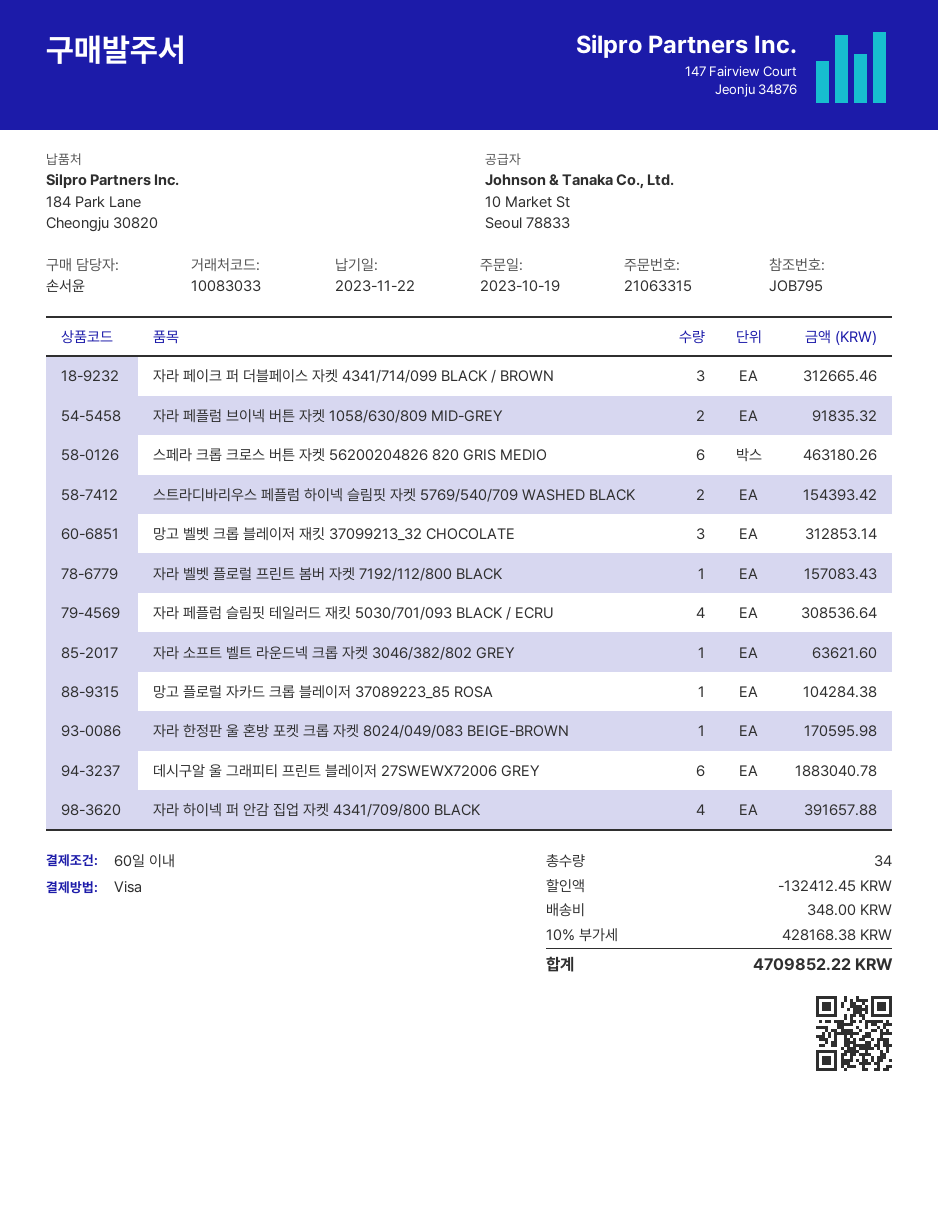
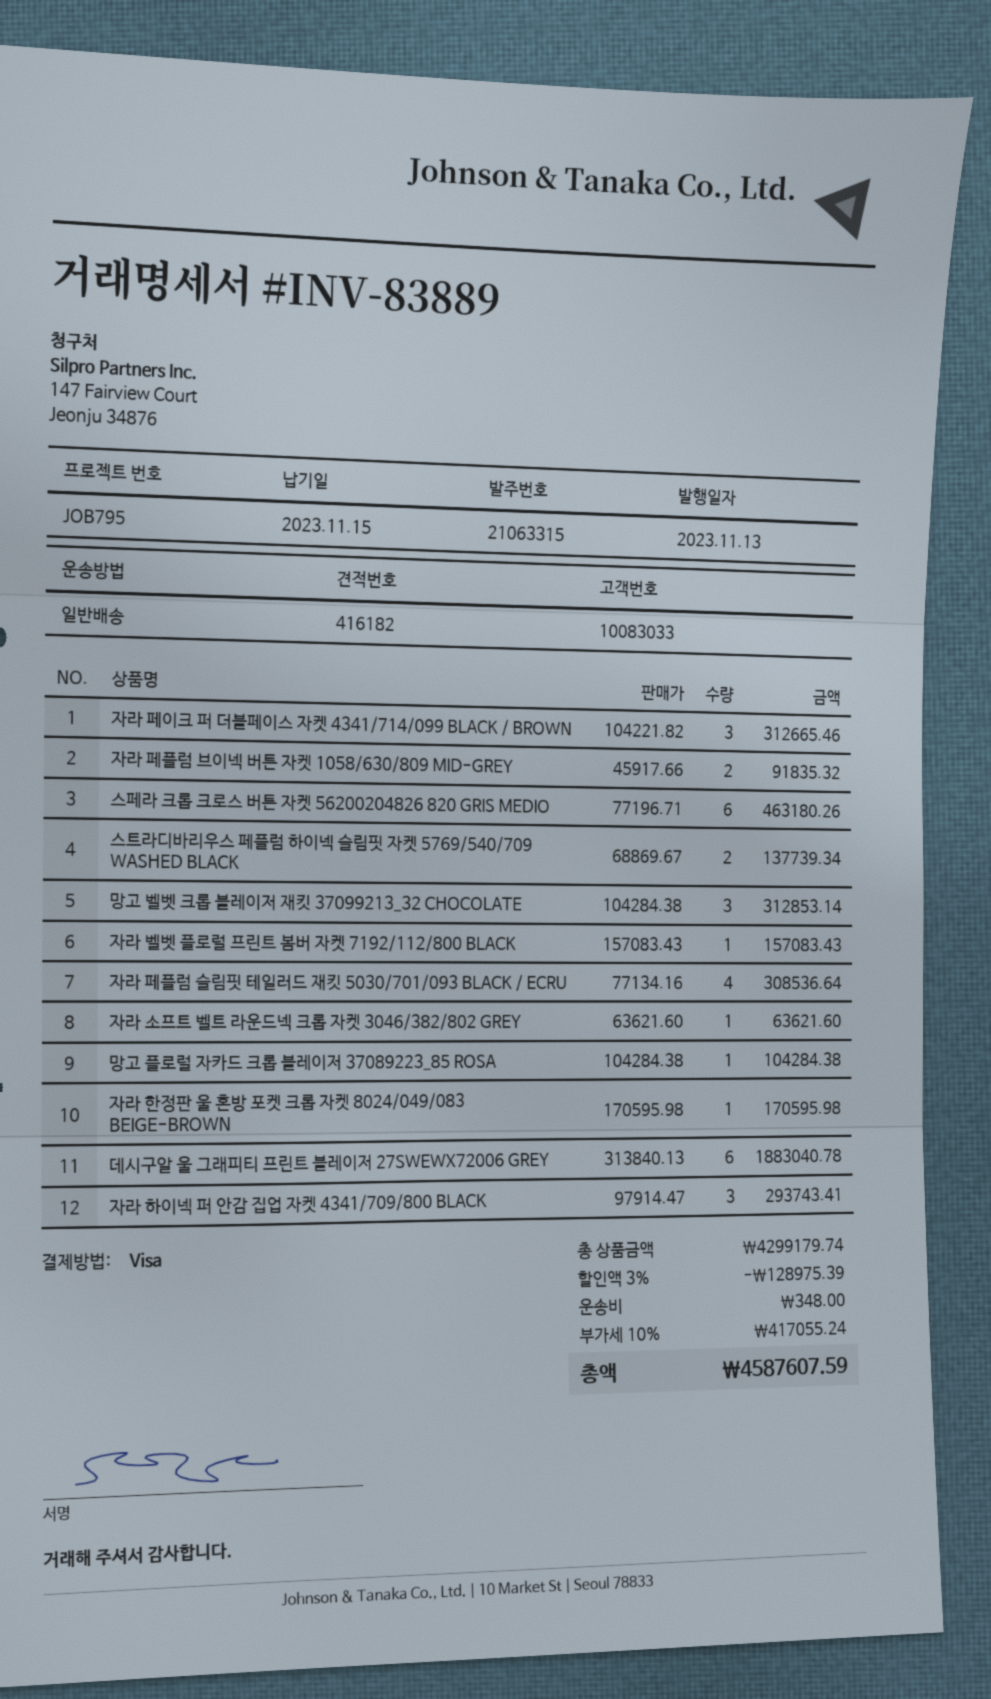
delivery date: 2023-11-22 -> 2023-11-15
스트라디바리우스 페플럼 하이넥 슬림핏 자켓 5769/540/709 WASHED BLACK: 2 for 154393.42 -> 2 for 137739.34
자라 하이넥 퍼 안감 집업 자켓 4341/709/800 BLACK: 4 for 391657.88 -> 3 for 293743.41
discount: 132412.45 -> 128975.39
tax: 10% = 428168.38 -> 10% = 417055.24
total: 4709852.22 -> 4587607.59

